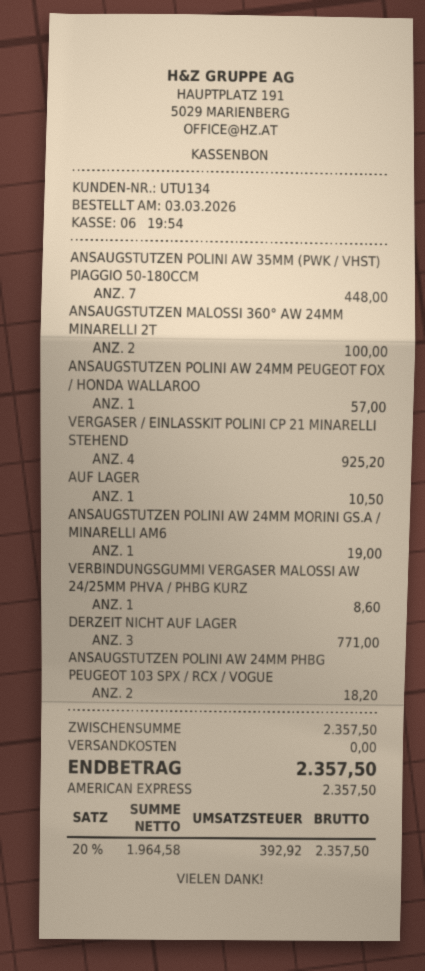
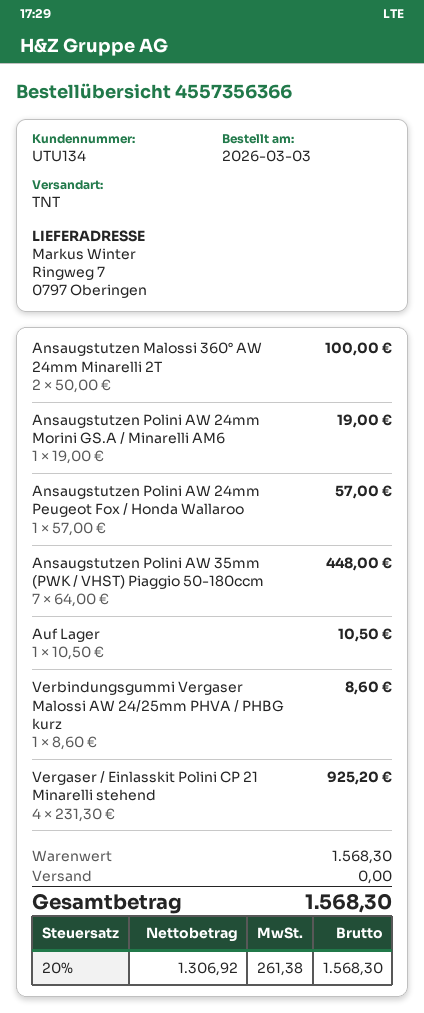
DERZEIT NICHT AUF LAGER: 3 for 771.00 -> none
ANSAUGSTUTZEN POLINI AW 24MM PHBG PEUGEOT 103 SPX / RCX / VOGUE: 2 for 18.20 -> none
subtotal: 2357.50 -> 1568.30
net: 1964.58 -> 1306.92
tax: 20% = 392.92 -> 20% = 261.38
total: 2357.50 -> 1568.30

